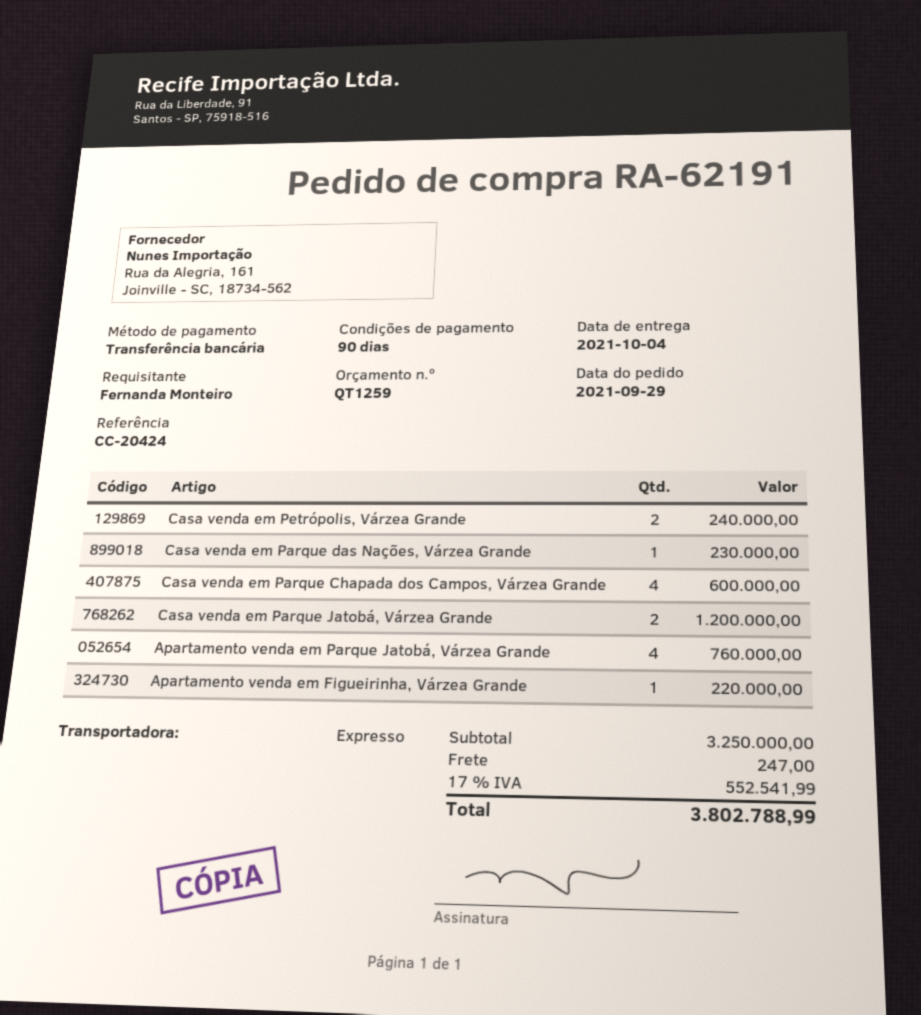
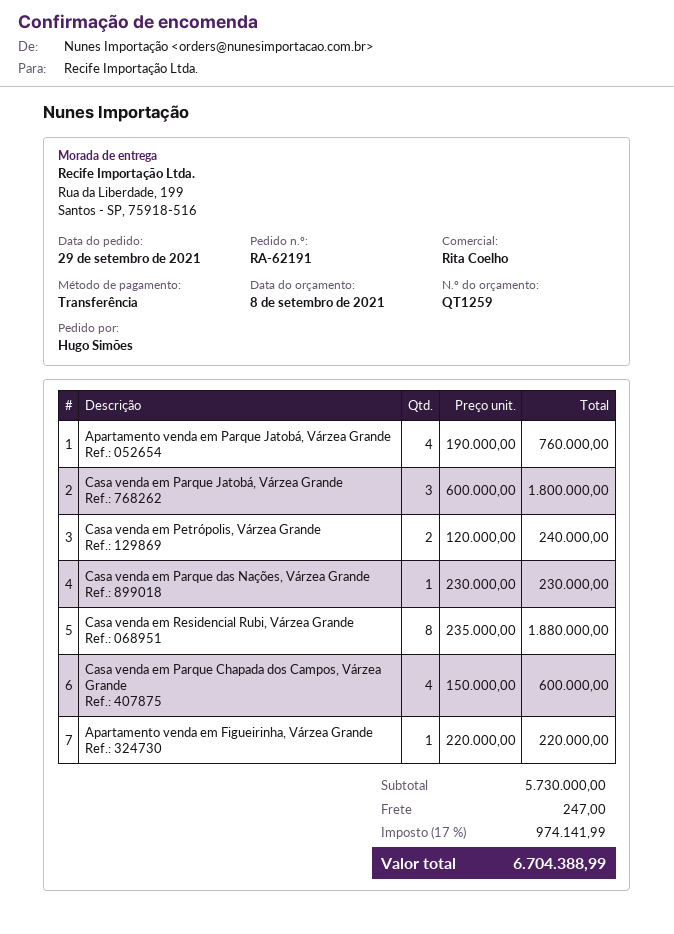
ordered by: Fernanda Monteiro -> Hugo Simões
Casa venda em Parque Jatobá, Várzea Grande: 2 for 1200000.00 -> 3 for 1800000.00
Casa venda em Residencial Rubi, Várzea Grande: none -> 8 for 1880000.00
subtotal: 3250000.00 -> 5730000.00
tax: 17% = 552541.99 -> 17% = 974141.99
total: 3802788.99 -> 6704388.99

